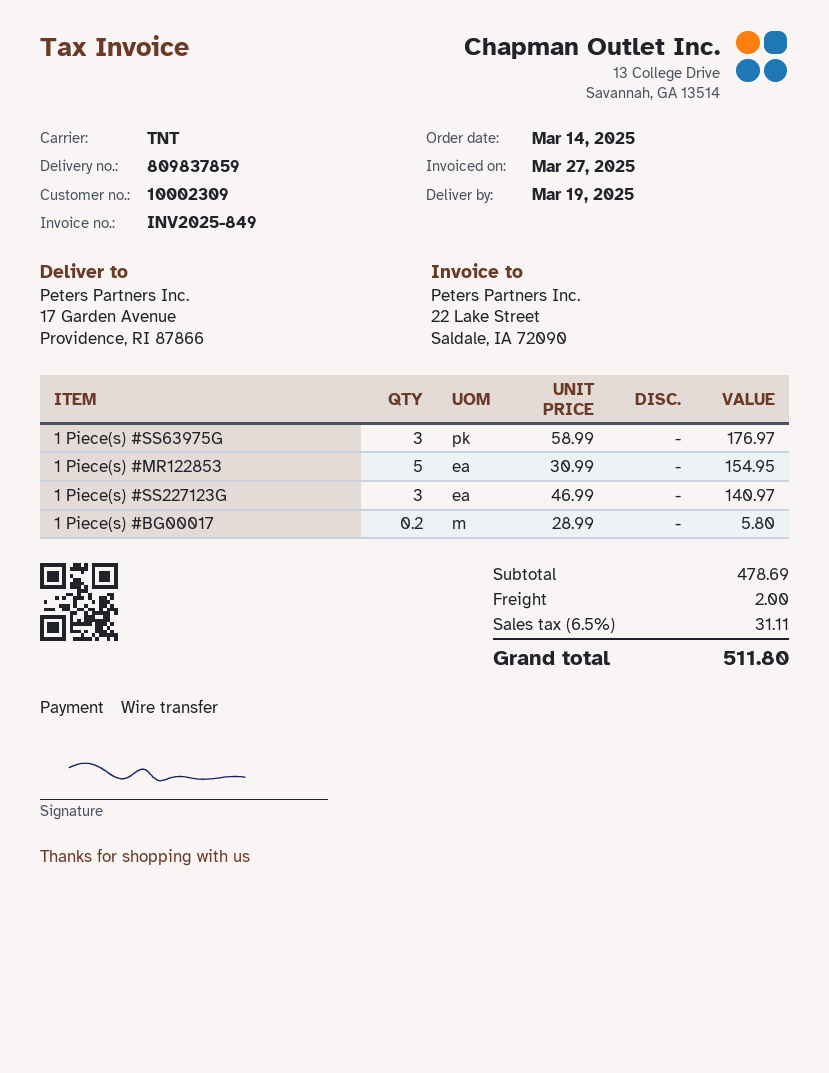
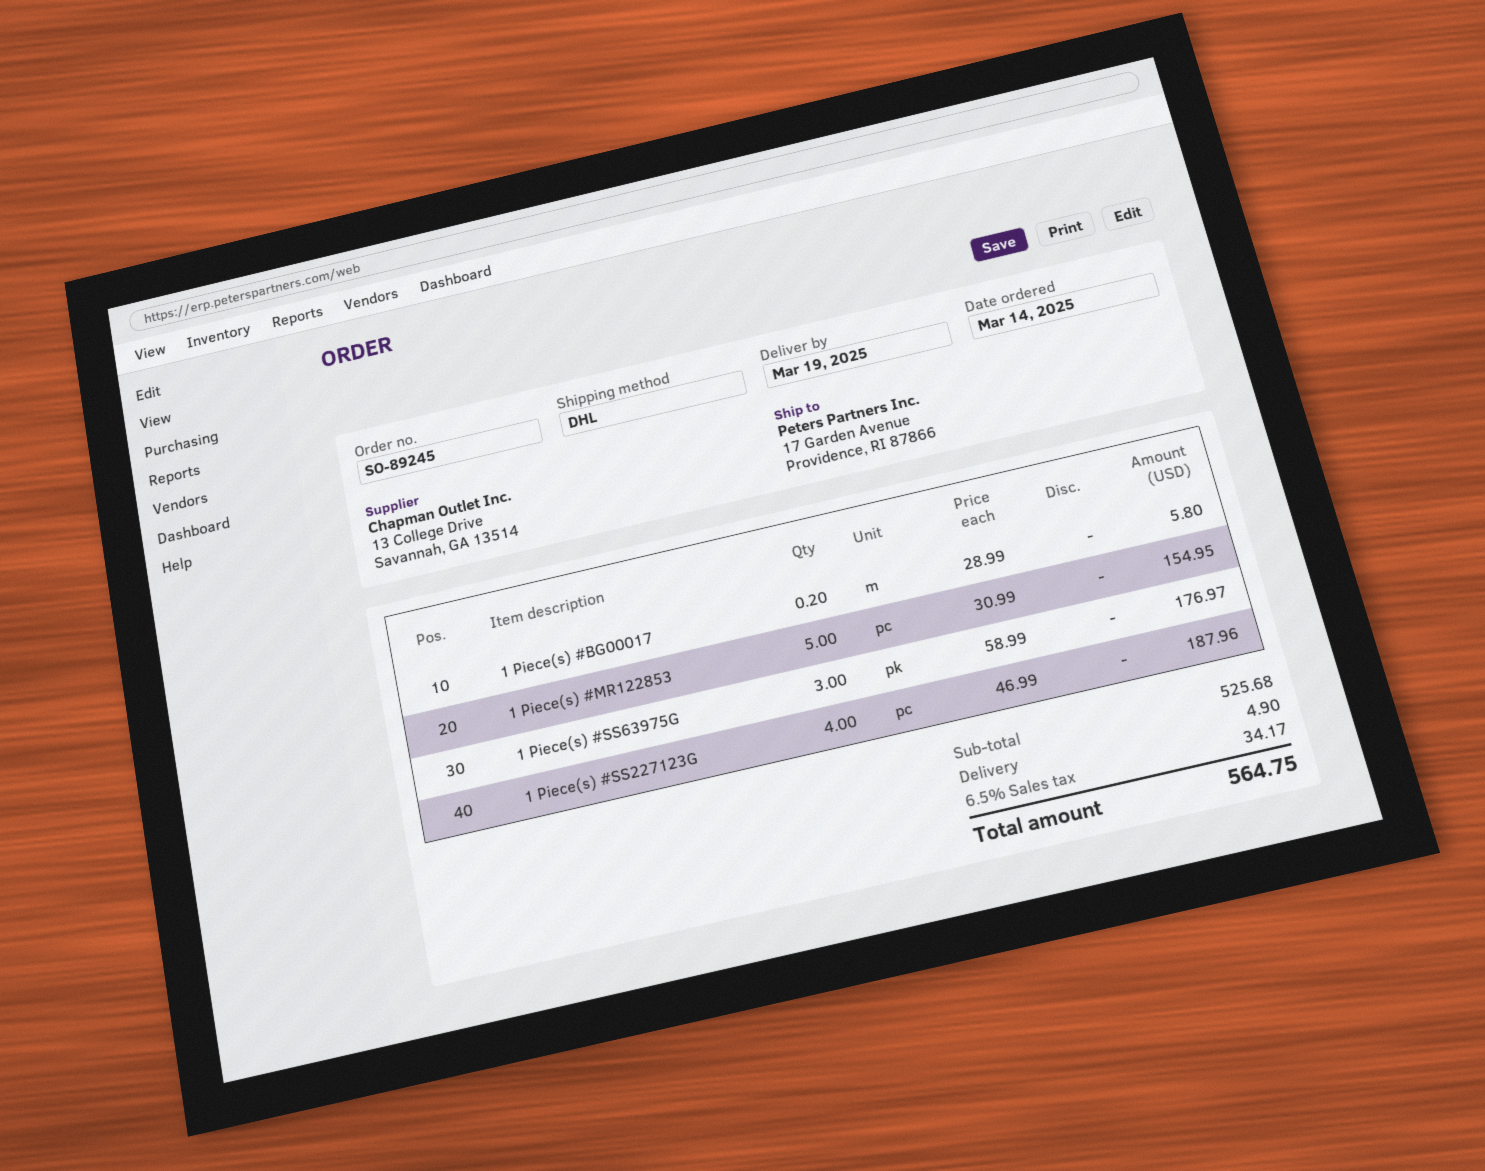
shipping method: TNT -> DHL
1 Piece(s) #SS227123G: 3 x 46.99 = 140.97 -> 4 x 46.99 = 187.96
subtotal: 478.69 -> 525.68
shipping: 2.00 -> 4.90
tax: 6.5% = 31.11 -> 6.5% = 34.17
total: 511.80 -> 564.75

